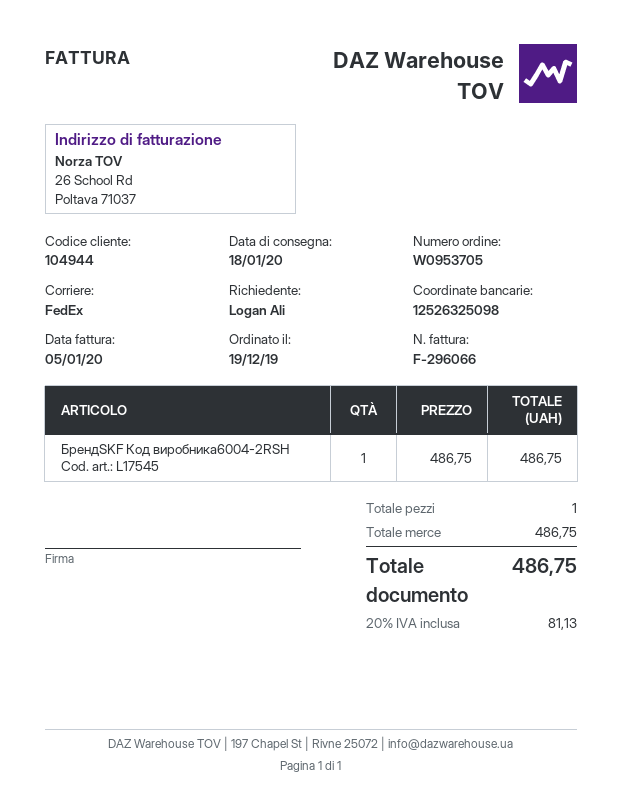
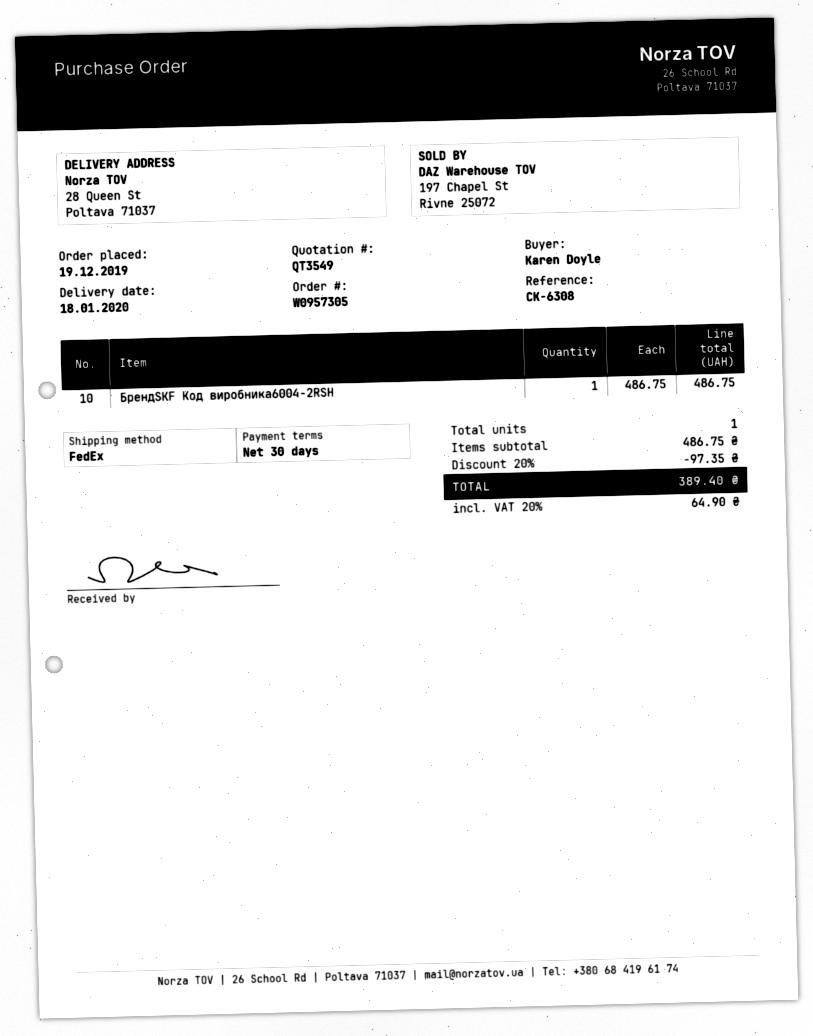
order number: W0953705 -> W0957305
ordered by: Logan Ali -> Karen Doyle
discount: none -> 20% = 97.35
tax: 20% = 81.13 -> 20% = 64.90
total: 486.75 -> 389.40

